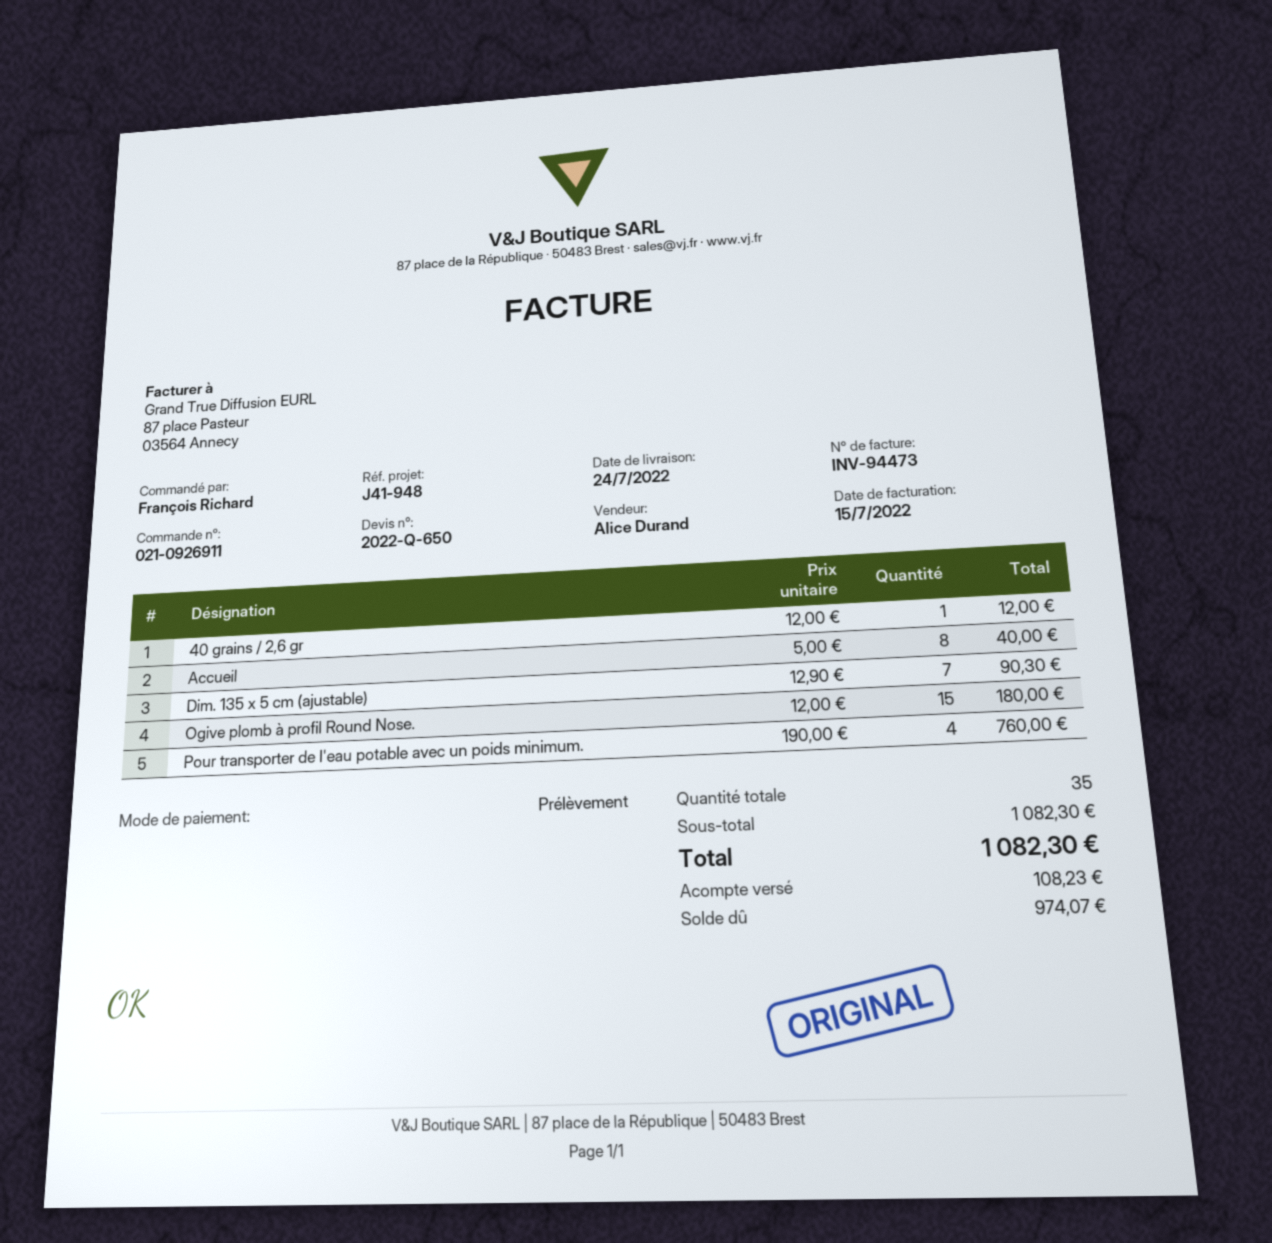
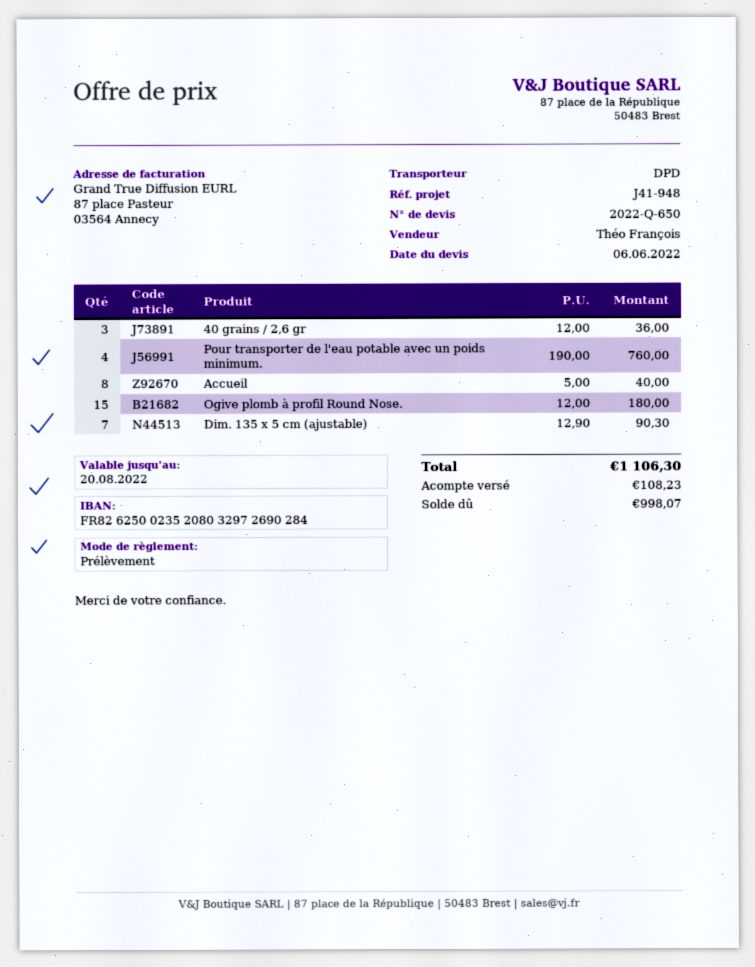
sales rep: Alice Durand -> Théo François
40 grains / 2,6 gr: 1 x 12.00 = 12.00 -> 3 x 12.00 = 36.00
total: 1082.30 -> 1106.30
balance: 974.07 -> 998.07

